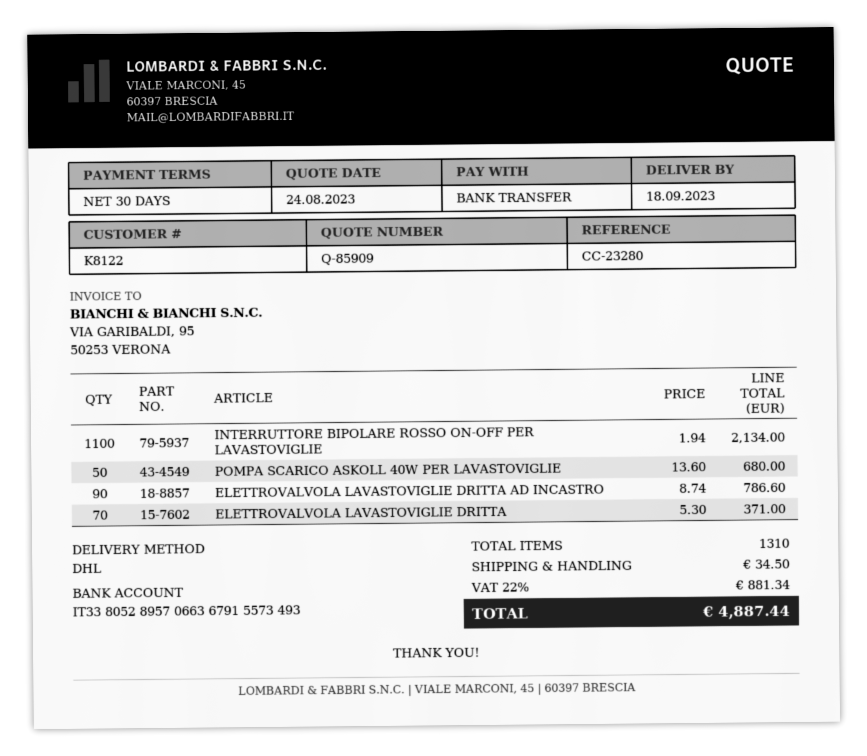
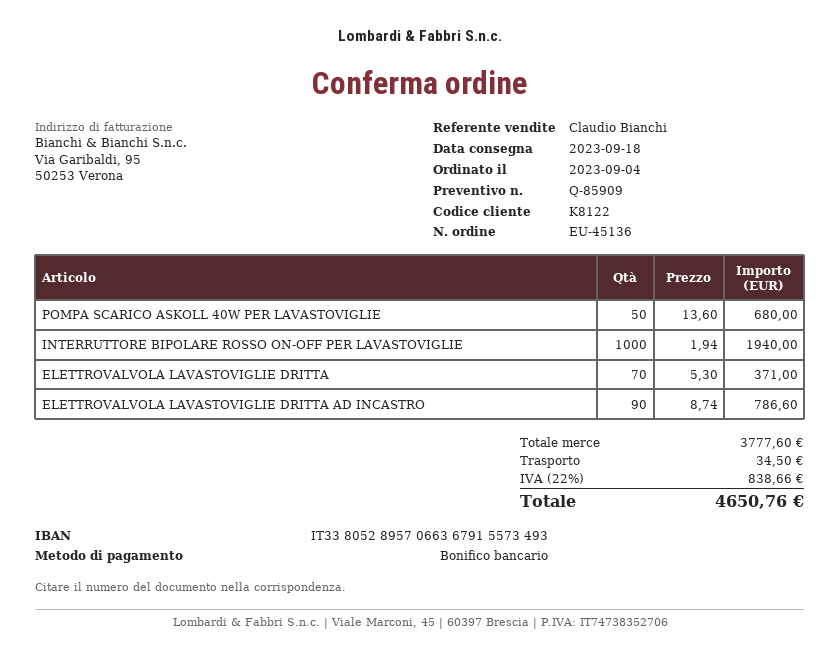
INTERRUTTORE BIPOLARE ROSSO ON-OFF PER LAVASTOVIGLIE: 1100 x 1.94 = 2134.00 -> 1000 x 1.94 = 1940.00
tax: 22% = 881.34 -> 22% = 838.66
total: 4887.44 -> 4650.76

